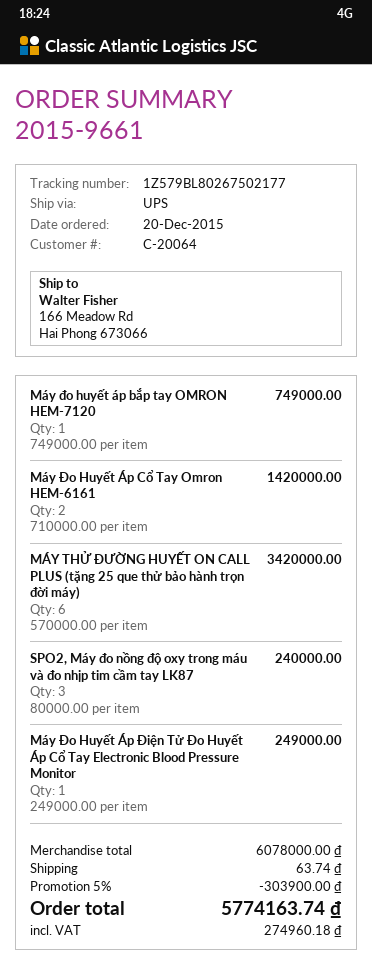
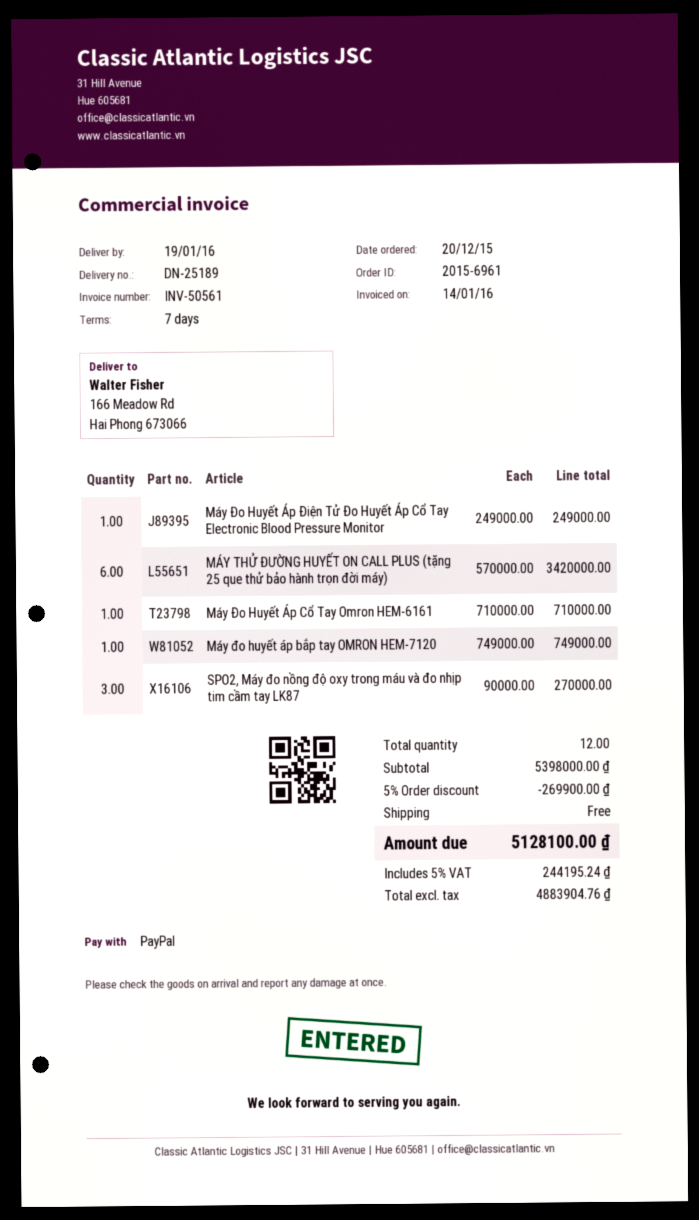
order number: 2015-9661 -> 2015-6961
Máy Đo Huyết Áp Cổ Tay Omron HEM-6161: 2 x 710000.00 = 1420000.00 -> 1 x 710000.00 = 710000.00
SPO2, Máy đo nồng độ oxy trong máu và đo nhịp tim cầm tay LK87: 3 x 80000.00 = 240000.00 -> 3 x 90000.00 = 270000.00
subtotal: 6078000.00 -> 5398000.00
discount: 5% = 303900.00 -> 5% = 269900.00
shipping: 63.74 -> 0.00
tax: 274960.18 -> 244195.24
total: 5774163.74 -> 5128100.00

